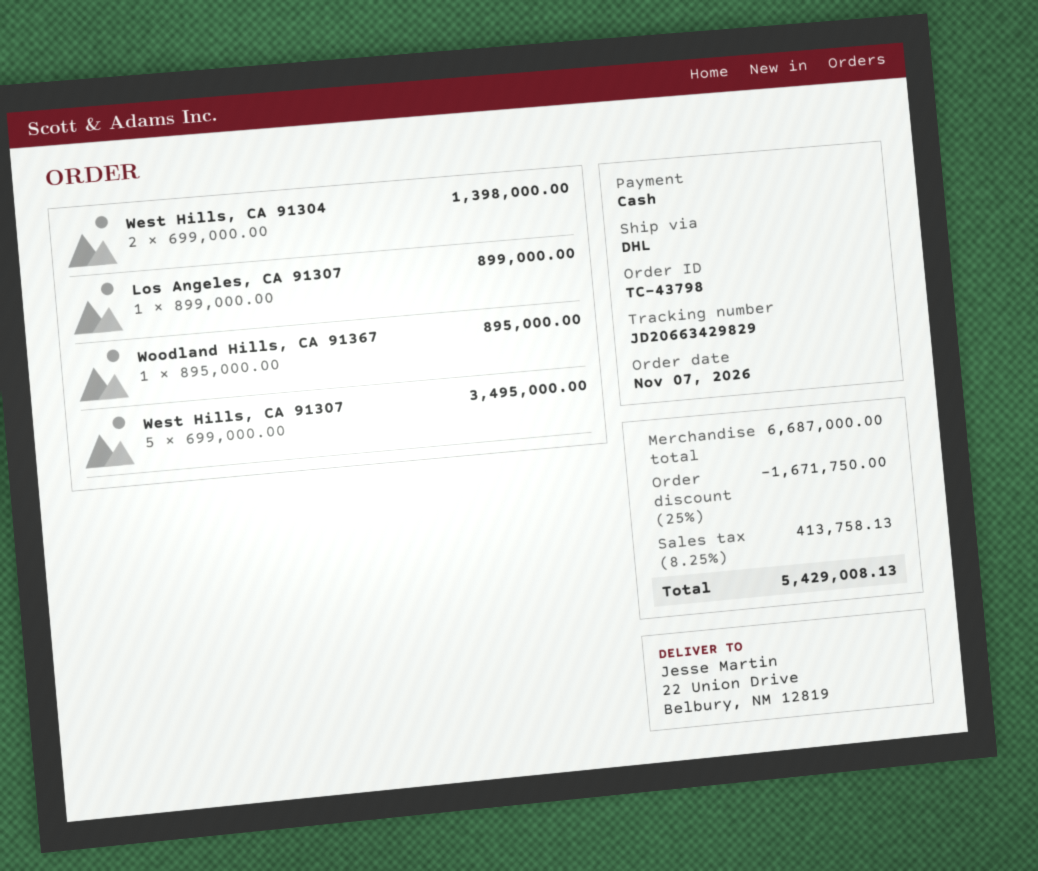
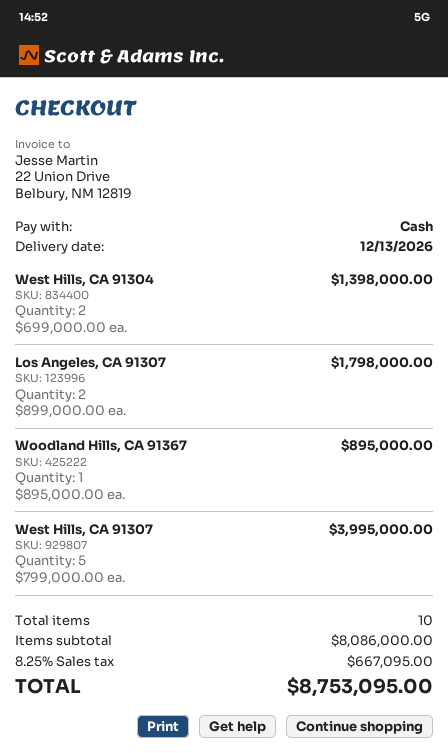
Los Angeles, CA 91307: 1 x 899000.00 = 899000.00 -> 2 x 899000.00 = 1798000.00
West Hills, CA 91307: 5 x 699000.00 = 3495000.00 -> 5 x 799000.00 = 3995000.00
subtotal: 6687000.00 -> 8086000.00
discount: 25% = 1671750.00 -> none
tax: 8.25% = 413758.13 -> 8.25% = 667095.00
total: 5429008.13 -> 8753095.00

